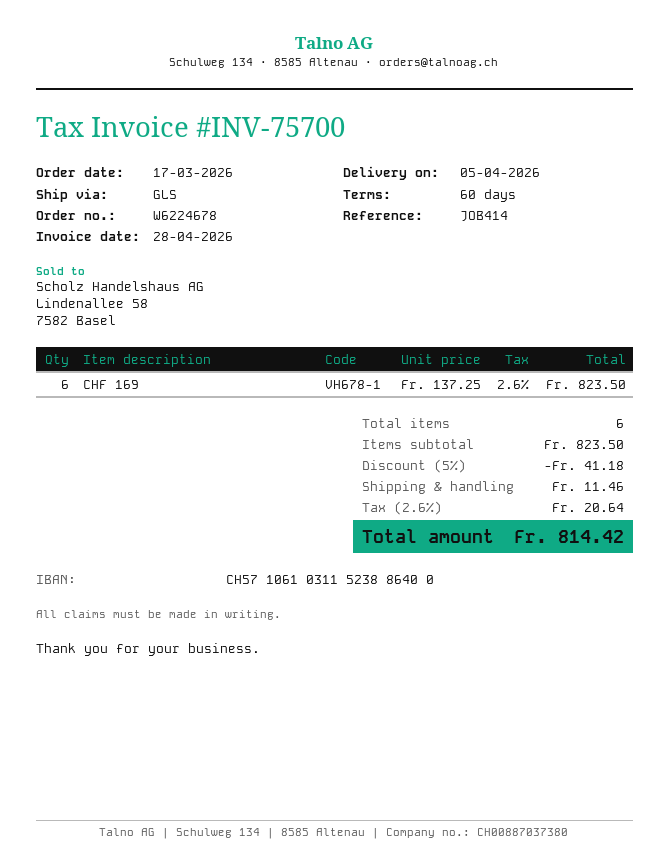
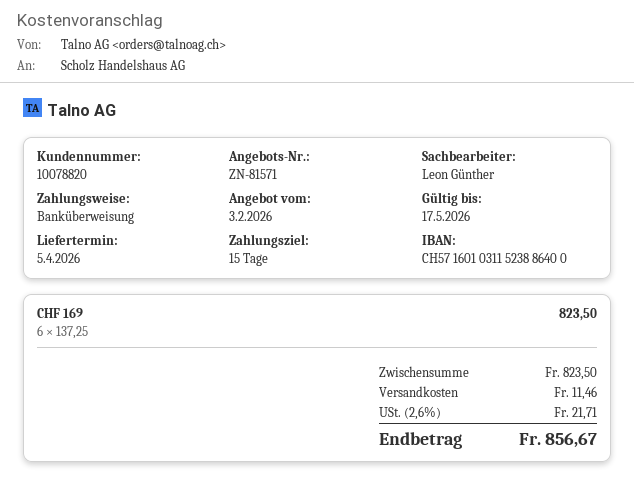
payment terms: 60 days -> 15 days
bank account: CH5710610311523886400 -> CH5716010311523886400
discount: 5% = 41.18 -> none
tax: 2.6% = 20.64 -> 2.6% = 21.71
total: 814.42 -> 856.67

